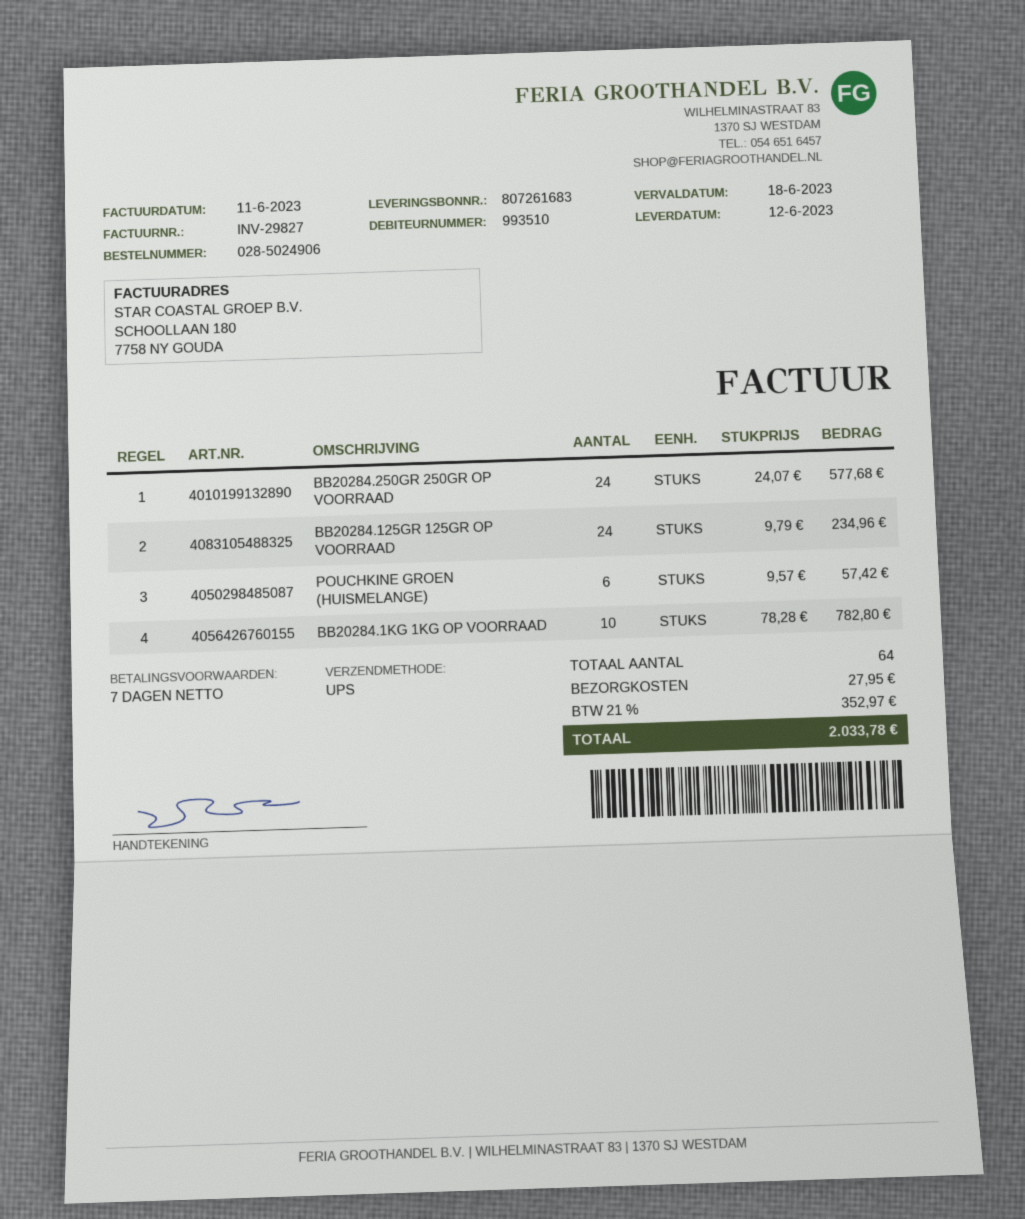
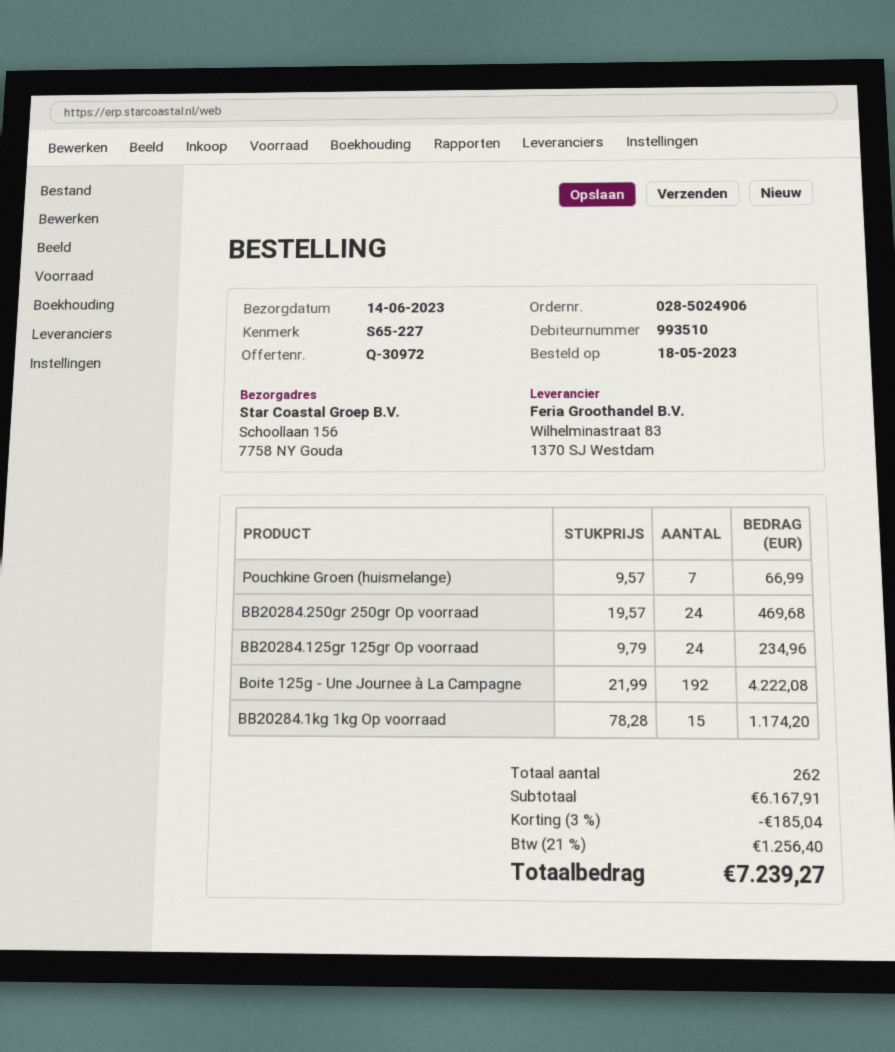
delivery date: 2023-06-12 -> 2023-06-14
BB20284.250GR 250GR OP VOORRAAD: 24 x 24.07 = 577.68 -> 24 x 19.57 = 469.68
POUCHKINE GROEN (HUISMELANGE): 6 x 9.57 = 57.42 -> 7 x 9.57 = 66.99
BB20284.1KG 1KG OP VOORRAAD: 10 x 78.28 = 782.80 -> 15 x 78.28 = 1174.20
Boite 125g - Une Journee à La Campagne: none -> 192 x 21.99 = 4222.08
total quantity: 64 -> 262
discount: none -> 3% = 185.04
shipping: 27.95 -> none
tax: 21% = 352.97 -> 21% = 1256.40
total: 2033.78 -> 7239.27

